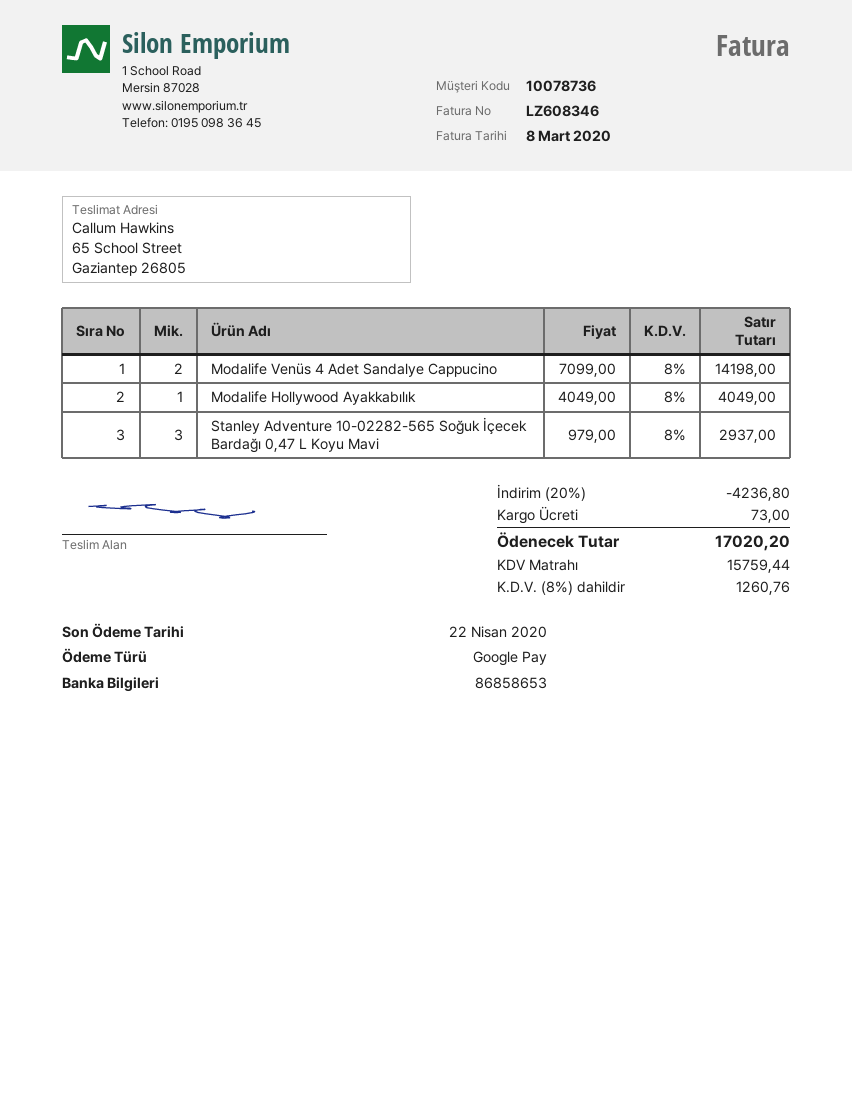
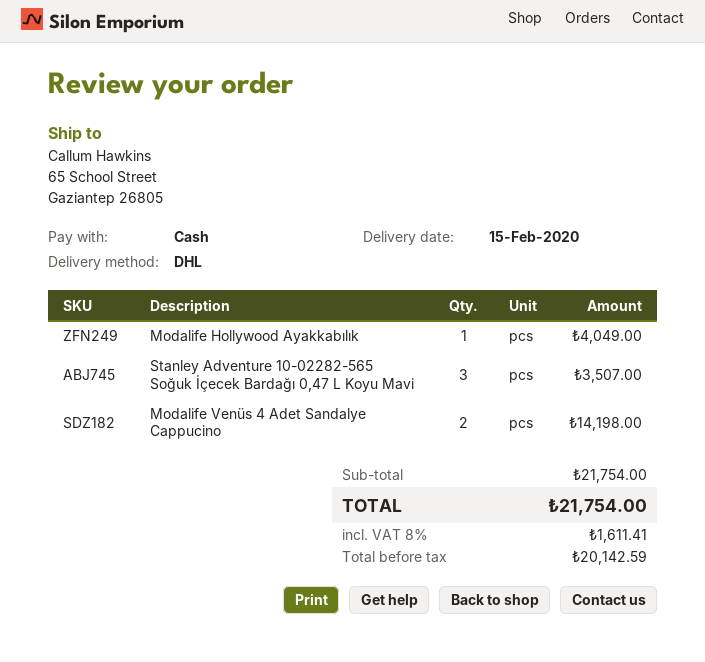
payment method: Google Pay -> cash
Stanley Adventure 10-02282-565 Soğuk İçecek Bardağı 0,47 L Koyu Mavi: 3 for 2937.00 -> 3 for 3507.00
discount: 20% = 4236.80 -> none
shipping: 73.00 -> none
net: 15759.44 -> 20142.59
tax: 8% = 1260.76 -> 8% = 1611.41
total: 17020.20 -> 21754.00

